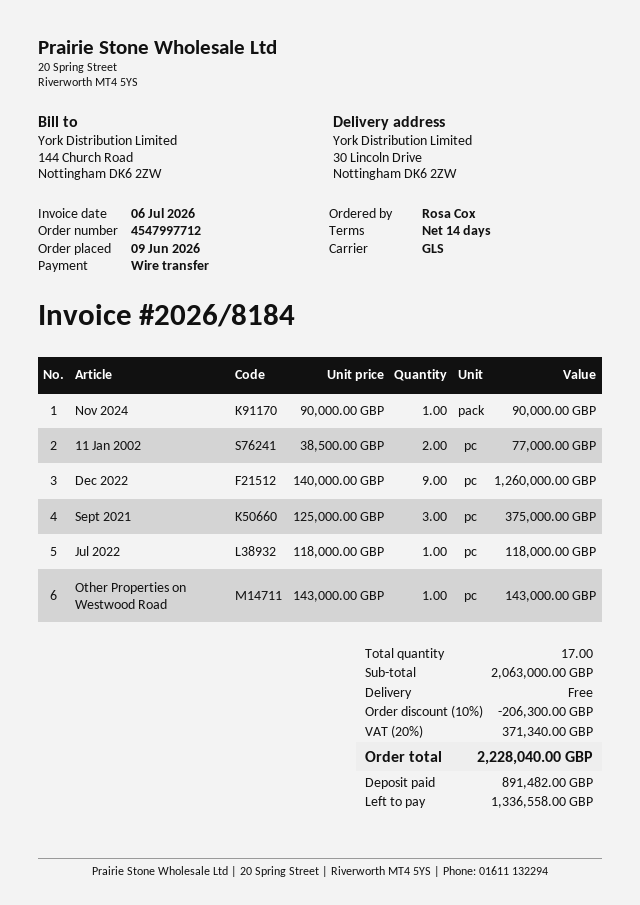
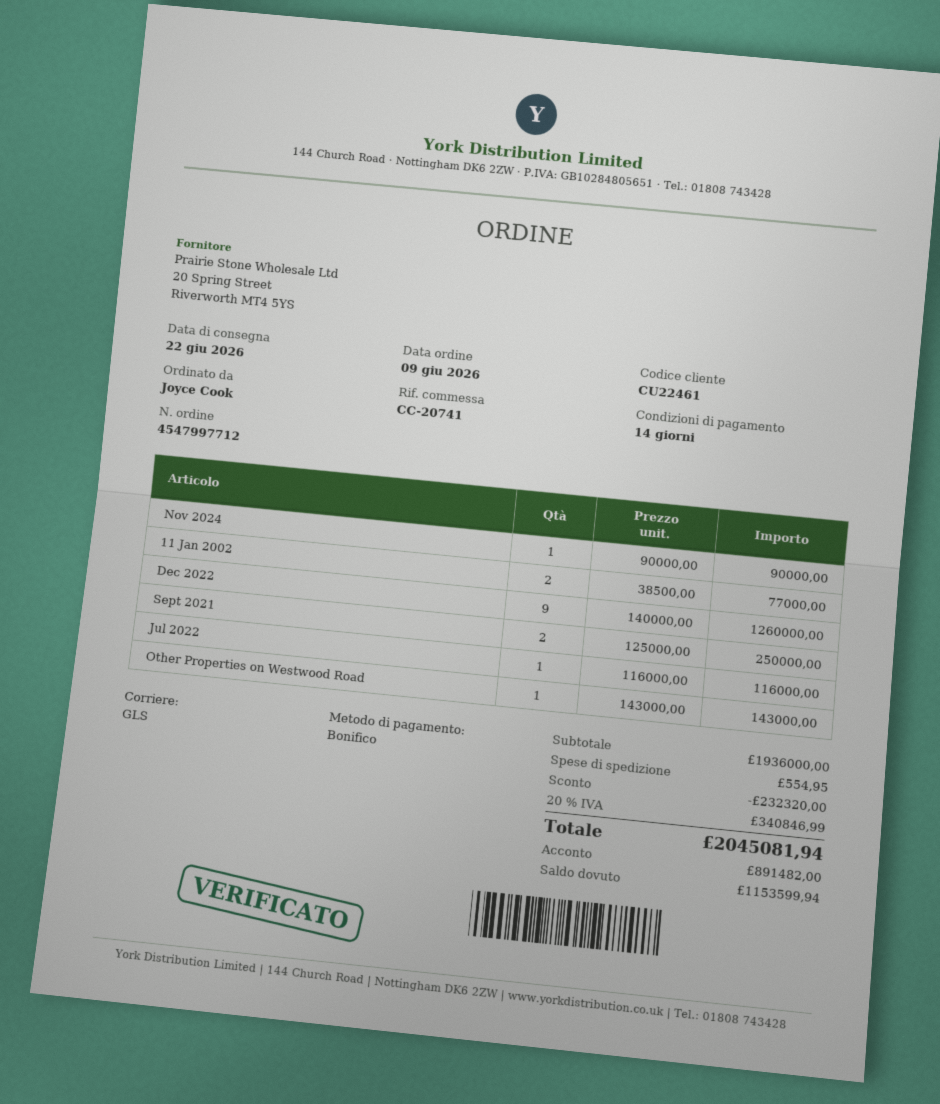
ordered by: Rosa Cox -> Joyce Cook
Sept 2021: 3 x 125000.00 = 375000.00 -> 2 x 125000.00 = 250000.00
Jul 2022: 1 x 118000.00 = 118000.00 -> 1 x 116000.00 = 116000.00
subtotal: 2063000.00 -> 1936000.00
discount: 206300.00 -> 232320.00
shipping: 0.00 -> 554.95
tax: 20% = 371340.00 -> 20% = 340846.99
total: 2228040.00 -> 2045081.94
balance: 1336558.00 -> 1153599.94

